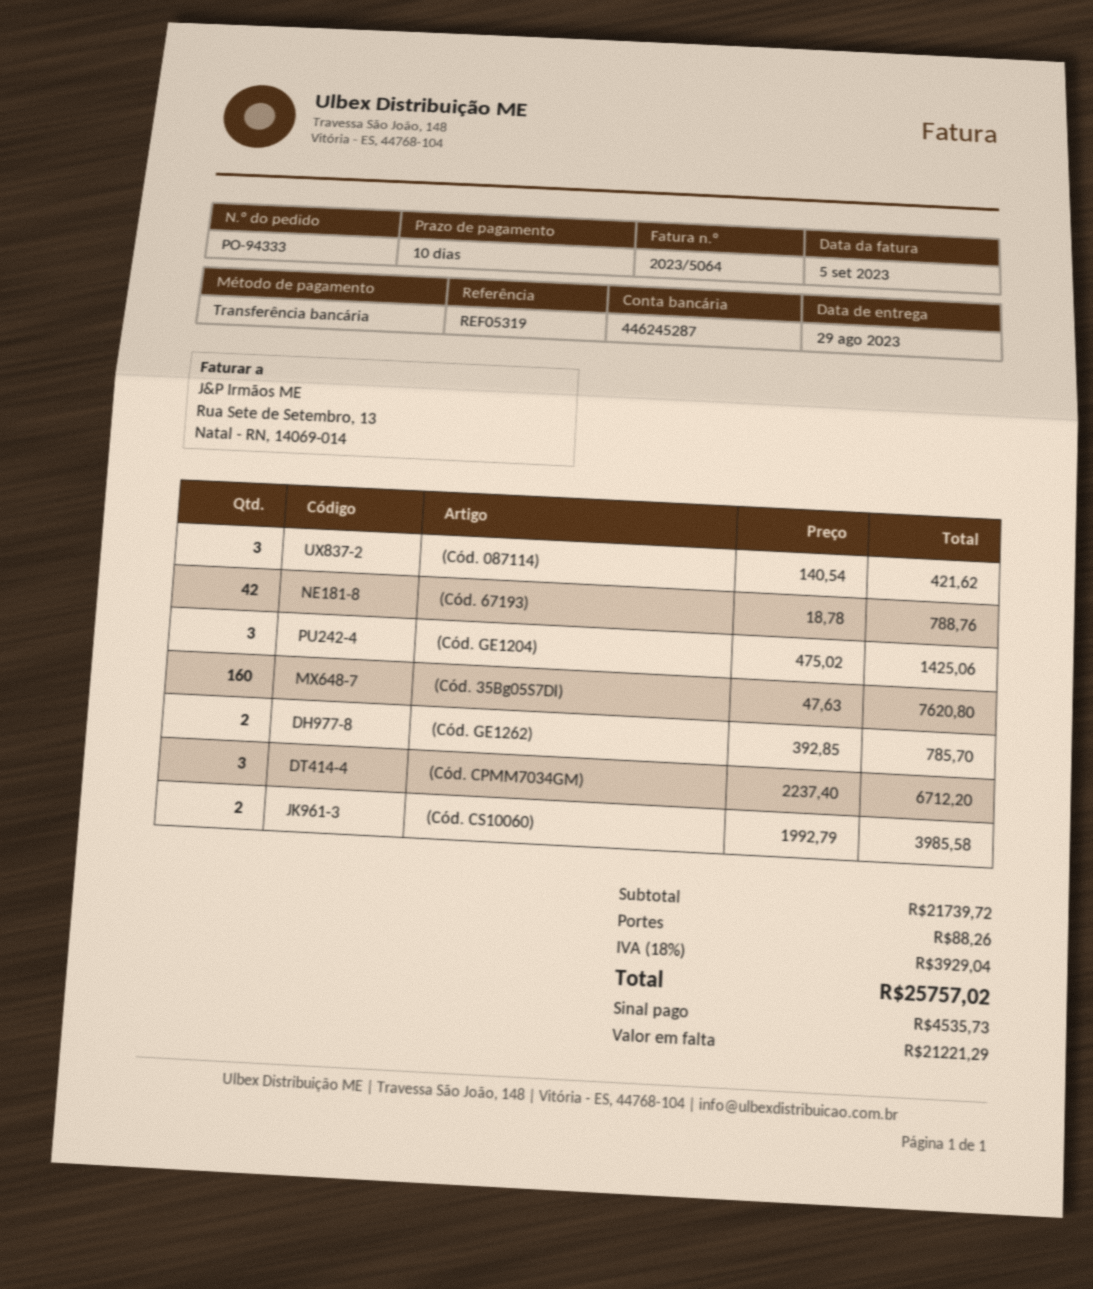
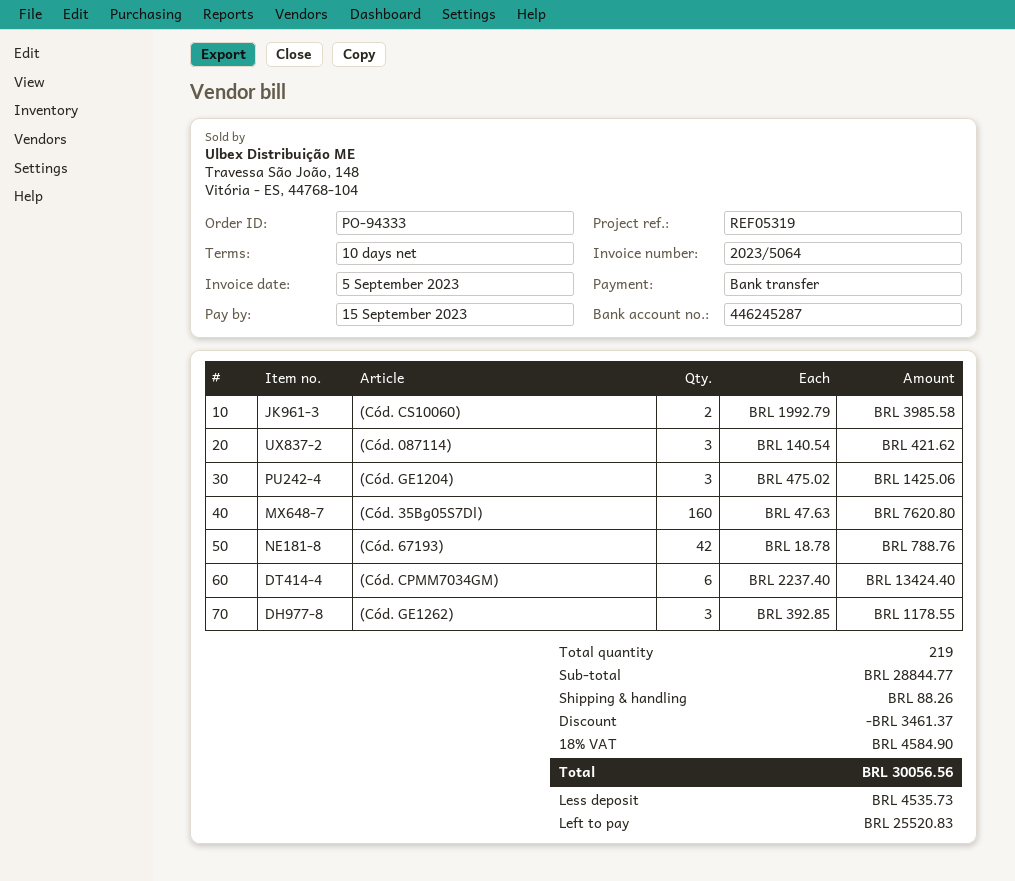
(Cód. GE1262): 2 x 392.85 = 785.70 -> 3 x 392.85 = 1178.55
(Cód. CPMM7034GM): 3 x 2237.40 = 6712.20 -> 6 x 2237.40 = 13424.40
subtotal: 21739.72 -> 28844.77
discount: none -> 3461.37
tax: 18% = 3929.04 -> 18% = 4584.90
total: 25757.02 -> 30056.56
balance: 21221.29 -> 25520.83

